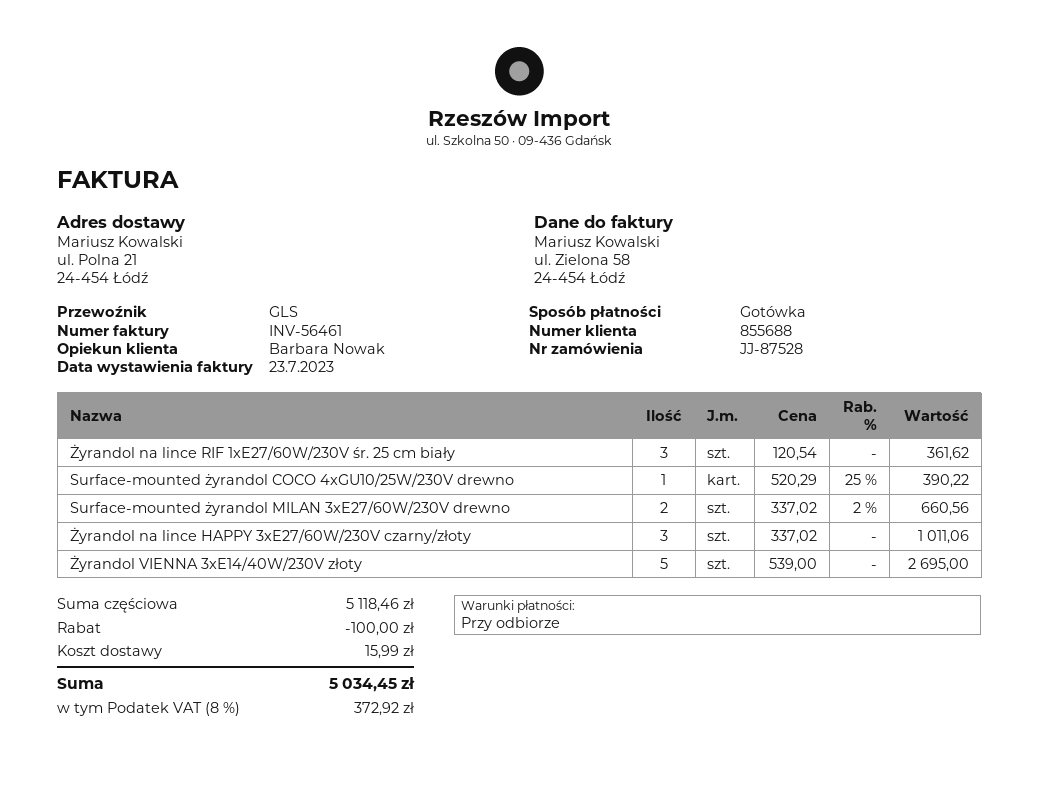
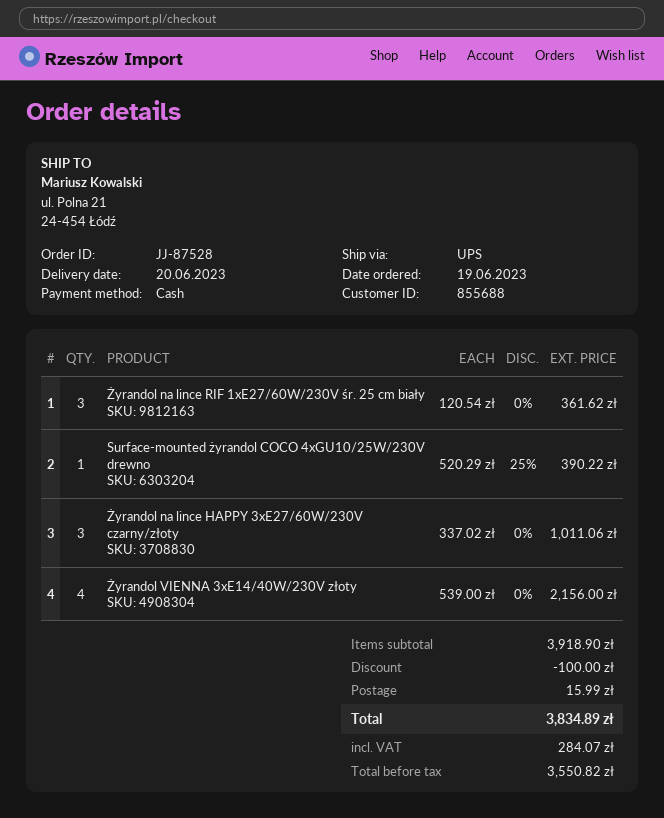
shipping method: GLS -> UPS
Surface-mounted żyrandol MILAN 3xE27/60W/230V drewno: 2 x 337.02 - 2% = 660.56 -> none
Żyrandol VIENNA 3xE14/40W/230V złoty: 5 x 539.00 = 2695.00 -> 4 x 539.00 = 2156.00
subtotal: 5118.46 -> 3918.90
tax: 372.92 -> 284.07
total: 5034.45 -> 3834.89

